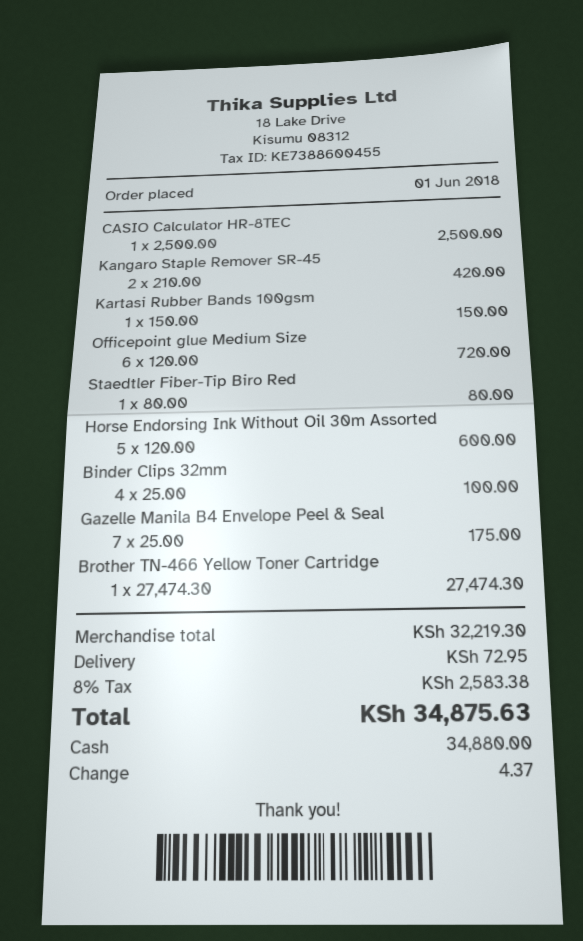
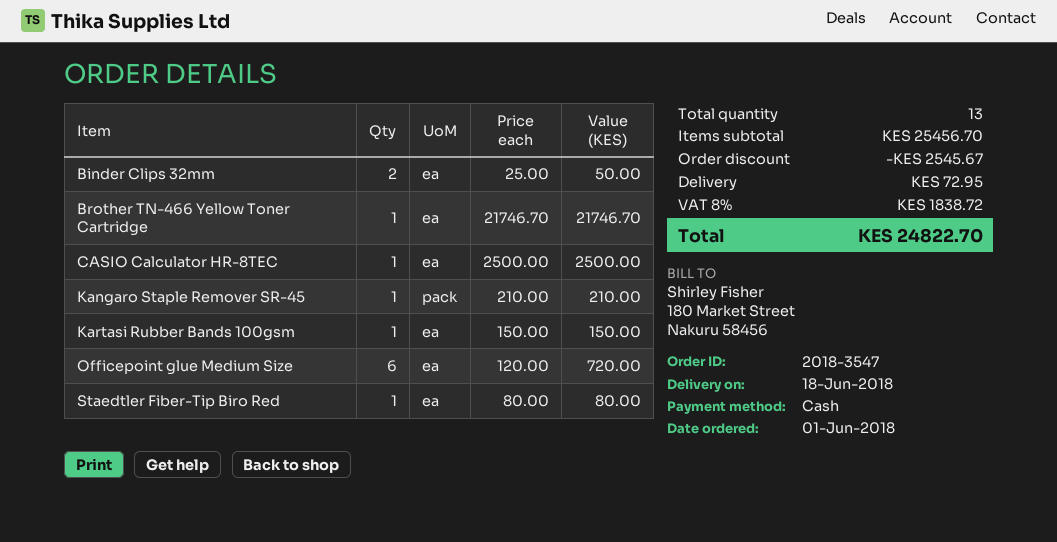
Kangaro Staple Remover SR-45: 2 x 210.00 = 420.00 -> 1 x 210.00 = 210.00
Horse Endorsing Ink Without Oil 30m Assorted: 5 x 120.00 = 600.00 -> none
Binder Clips 32mm: 4 x 25.00 = 100.00 -> 2 x 25.00 = 50.00
Gazelle Manila B4 Envelope Peel & Seal: 7 x 25.00 = 175.00 -> none
Brother TN-466 Yellow Toner Cartridge: 1 x 27474.30 = 27474.30 -> 1 x 21746.70 = 21746.70
subtotal: 32219.30 -> 25456.70
discount: none -> 2545.67
tax: 8% = 2583.38 -> 8% = 1838.72
total: 34875.63 -> 24822.70

